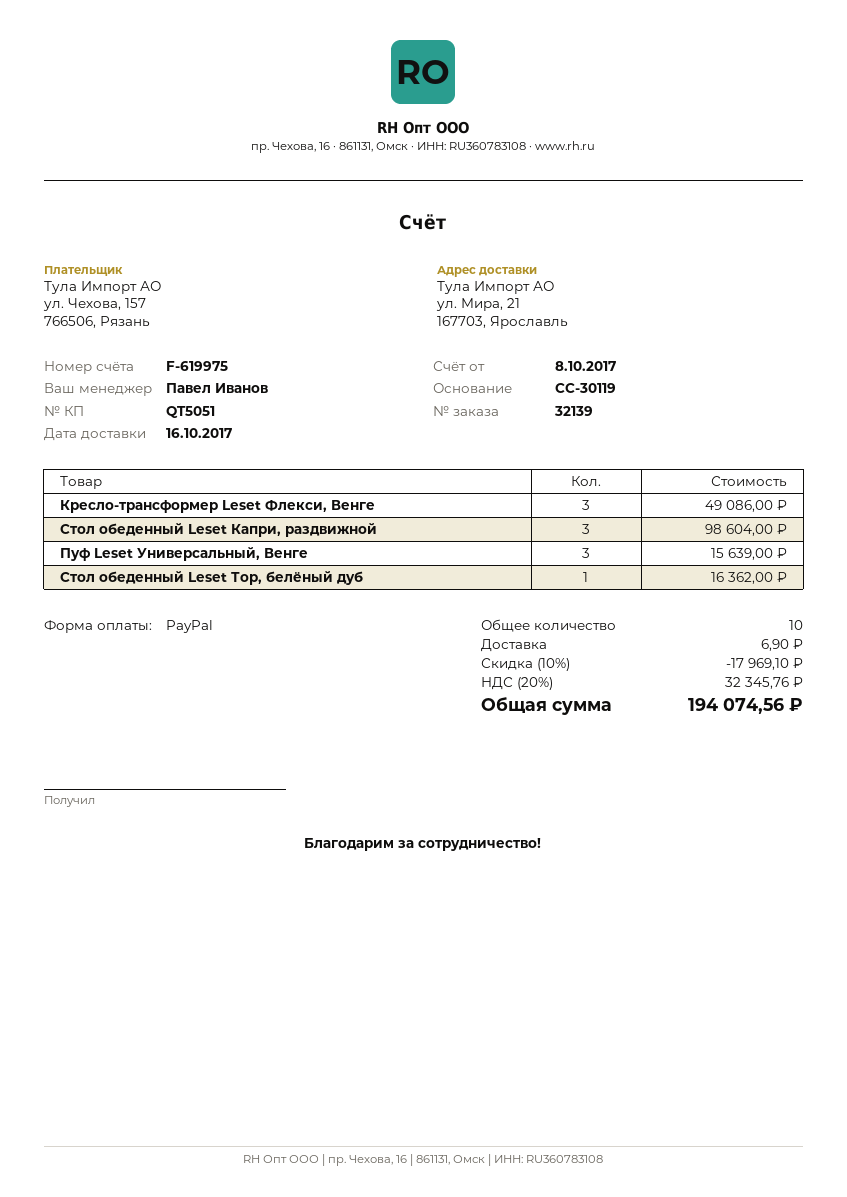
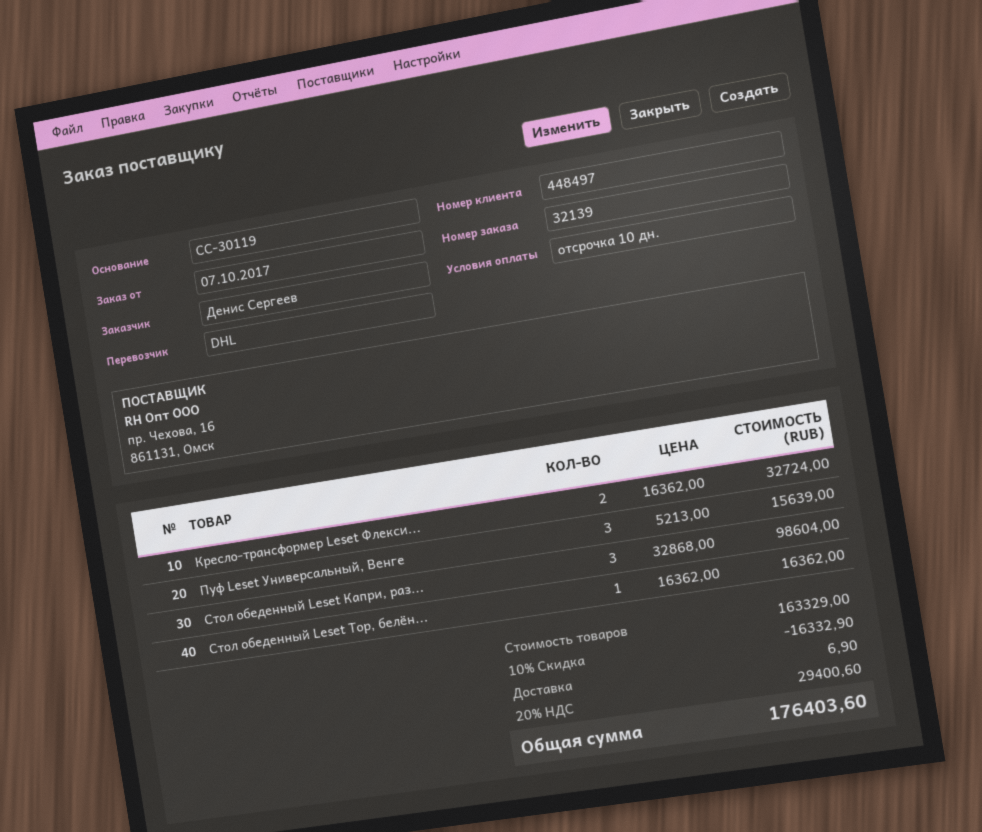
Кресло-трансформер Leset Флекси, Венге: 3 for 49086.00 -> 2 for 32724.00
discount: 10% = 17969.10 -> 10% = 16332.90
tax: 20% = 32345.76 -> 20% = 29400.60
total: 194074.56 -> 176403.60

